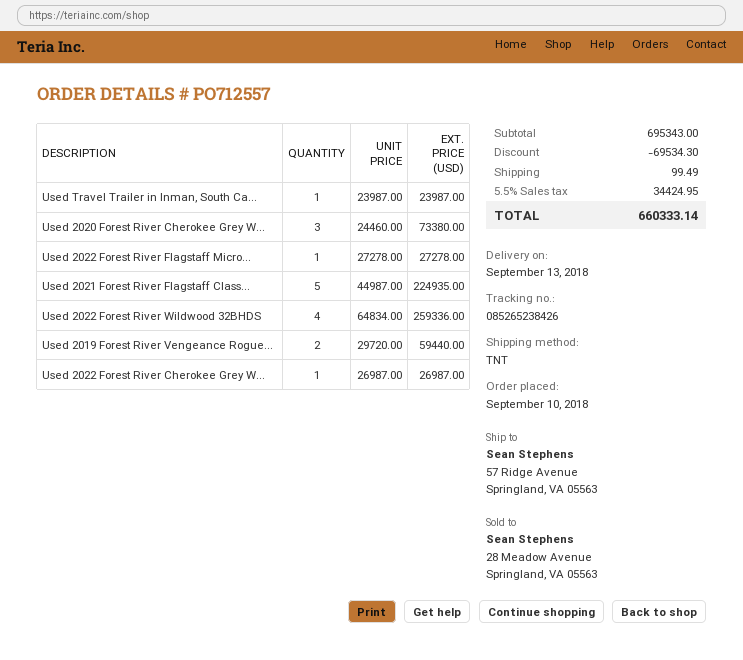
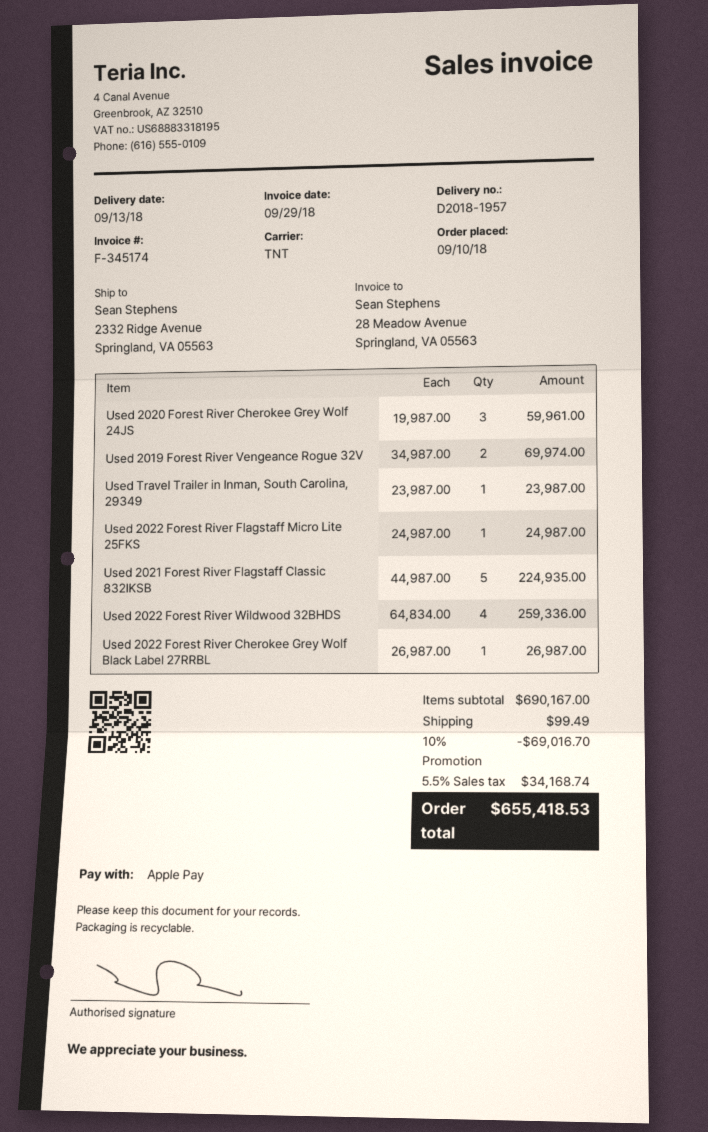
ship to: 57 Ridge Avenue, Springland, VA 05563 -> 2332 Ridge Avenue, Springland, VA 05563
Used 2020 Forest River Cherokee Grey W...: 3 x 24460.00 = 73380.00 -> 3 x 19987.00 = 59961.00
Used 2022 Forest River Flagstaff Micro...: 1 x 27278.00 = 27278.00 -> 1 x 24987.00 = 24987.00
Used 2019 Forest River Vengeance Rogue...: 2 x 29720.00 = 59440.00 -> 2 x 34987.00 = 69974.00
subtotal: 695343.00 -> 690167.00
discount: 69534.30 -> 69016.70
tax: 5.5% = 34424.95 -> 5.5% = 34168.74
total: 660333.14 -> 655418.53

